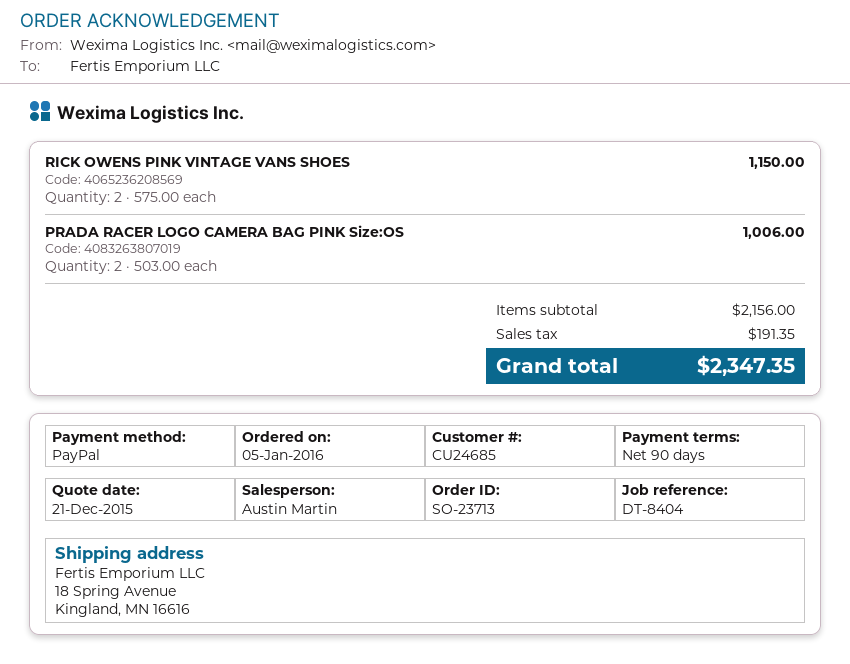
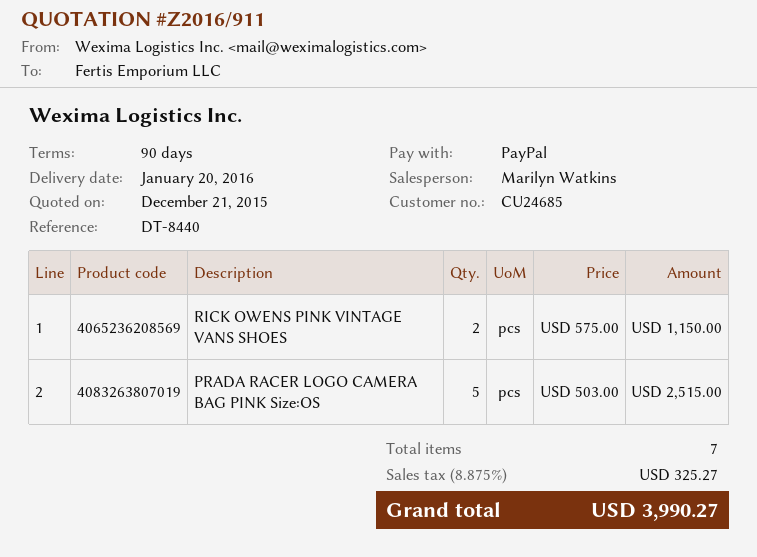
reference: DT-8404 -> DT-8440
sales rep: Austin Martin -> Marilyn Watkins
PRADA RACER LOGO CAMERA BAG PINK Size:OS: 2 x 503.00 = 1006.00 -> 5 x 503.00 = 2515.00
tax: 191.35 -> 325.27
total: 2347.35 -> 3990.27

